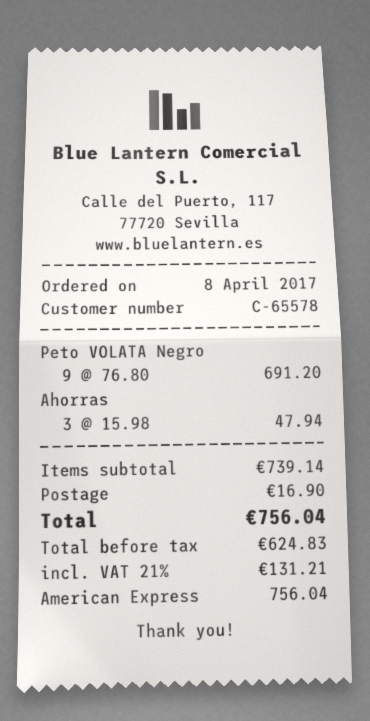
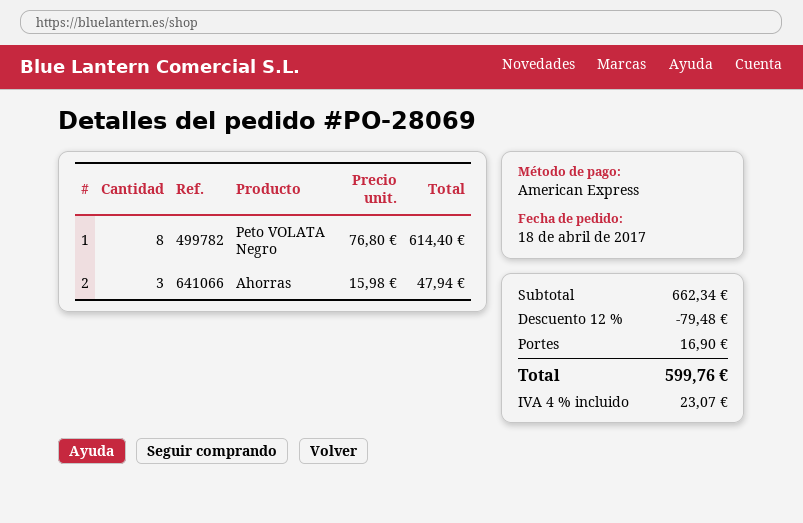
order date: 2017-04-08 -> 2017-04-18
Peto VOLATA Negro: 9 x 76.80 = 691.20 -> 8 x 76.80 = 614.40
subtotal: 739.14 -> 662.34
discount: none -> 12% = 79.48
tax: 21% = 131.21 -> 4% = 23.07
total: 756.04 -> 599.76

